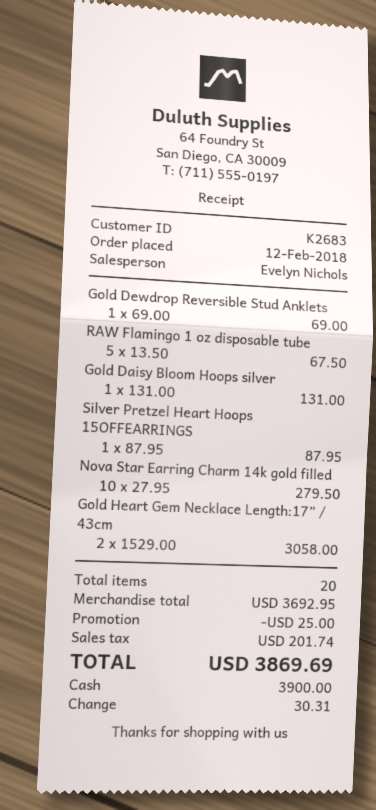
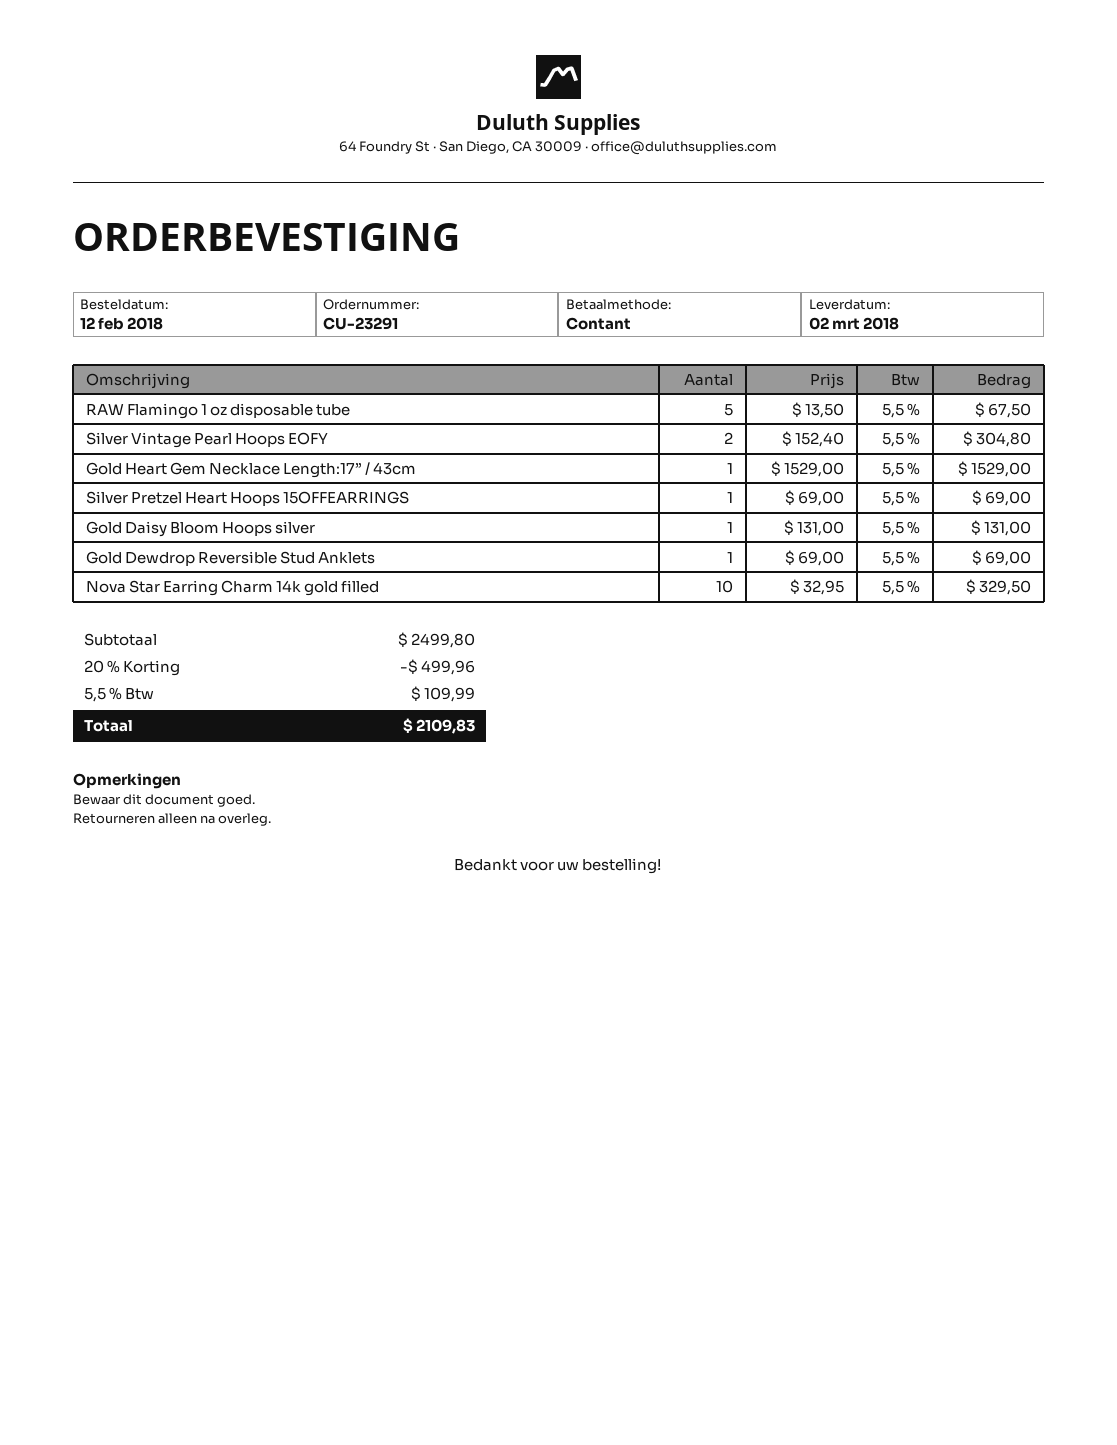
Silver Pretzel Heart Hoops 15OFFEARRINGS: 1 x 87.95 = 87.95 -> 1 x 69.00 = 69.00
Nova Star Earring Charm 14k gold filled: 10 x 27.95 = 279.50 -> 10 x 32.95 = 329.50
Gold Heart Gem Necklace Length:17” / 43cm: 2 x 1529.00 = 3058.00 -> 1 x 1529.00 = 1529.00
Silver Vintage Pearl Hoops EOFY: none -> 2 x 152.40 = 304.80
subtotal: 3692.95 -> 2499.80
discount: 25.00 -> 499.96
tax: 201.74 -> 109.99
total: 3869.69 -> 2109.83

